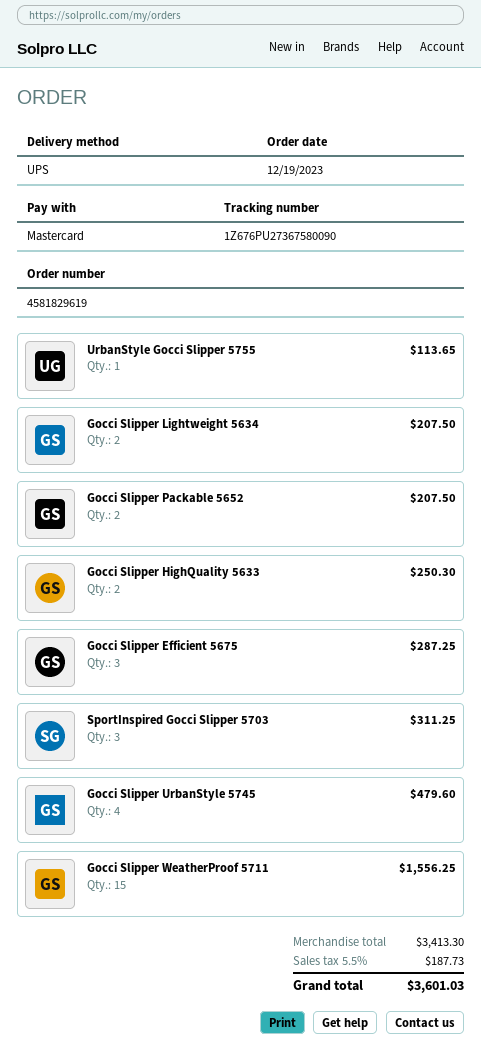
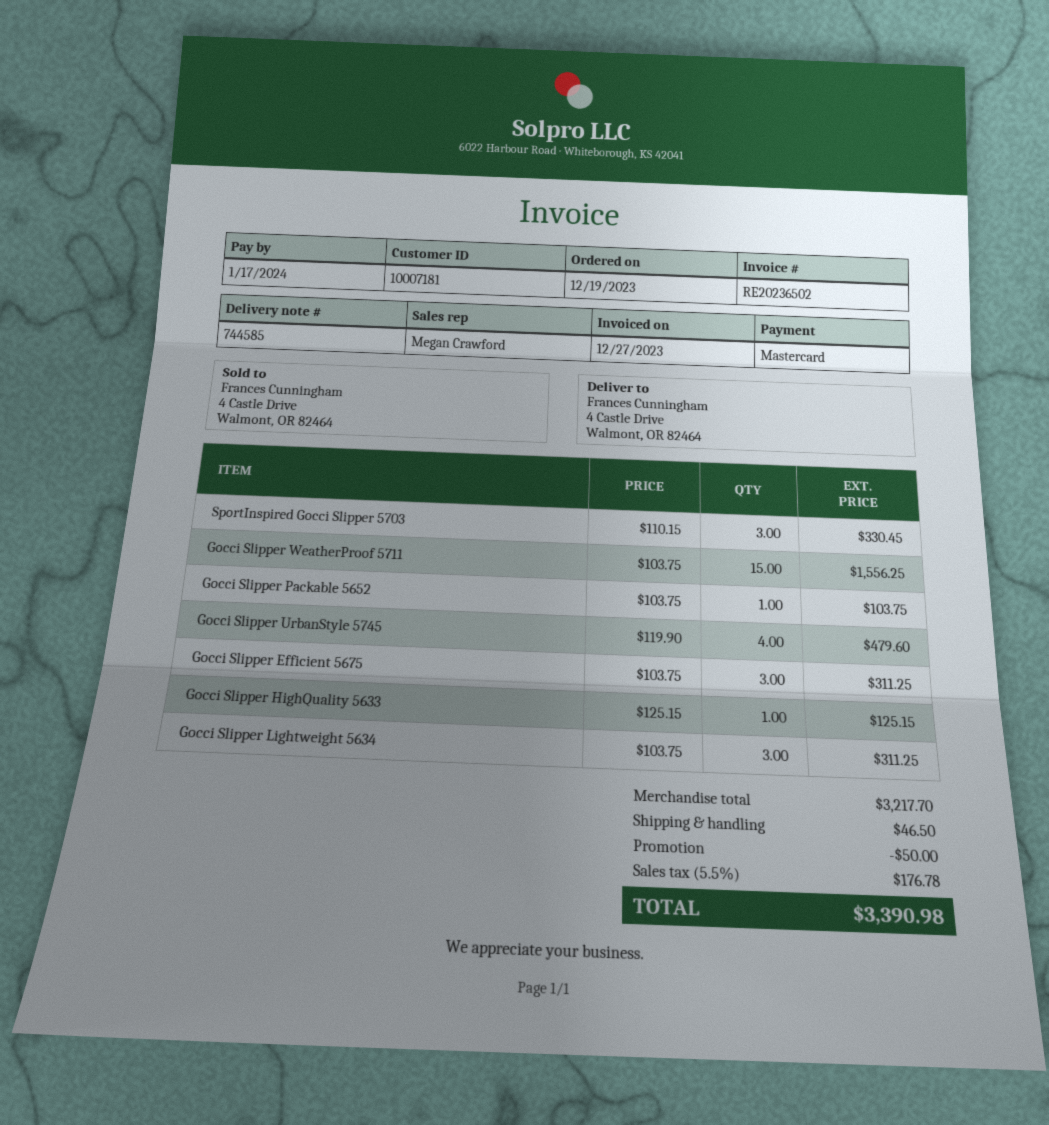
UrbanStyle Gocci Slipper 5755: 1 for 113.65 -> none
Gocci Slipper Lightweight 5634: 2 for 207.50 -> 3 for 311.25
Gocci Slipper Packable 5652: 2 for 207.50 -> 1 for 103.75
Gocci Slipper HighQuality 5633: 2 for 250.30 -> 1 for 125.15
Gocci Slipper Efficient 5675: 3 for 287.25 -> 3 for 311.25
SportInspired Gocci Slipper 5703: 3 for 311.25 -> 3 for 330.45
subtotal: 3413.30 -> 3217.70
discount: none -> 50.00
shipping: none -> 46.50
tax: 5.5% = 187.73 -> 5.5% = 176.78
total: 3601.03 -> 3390.98

